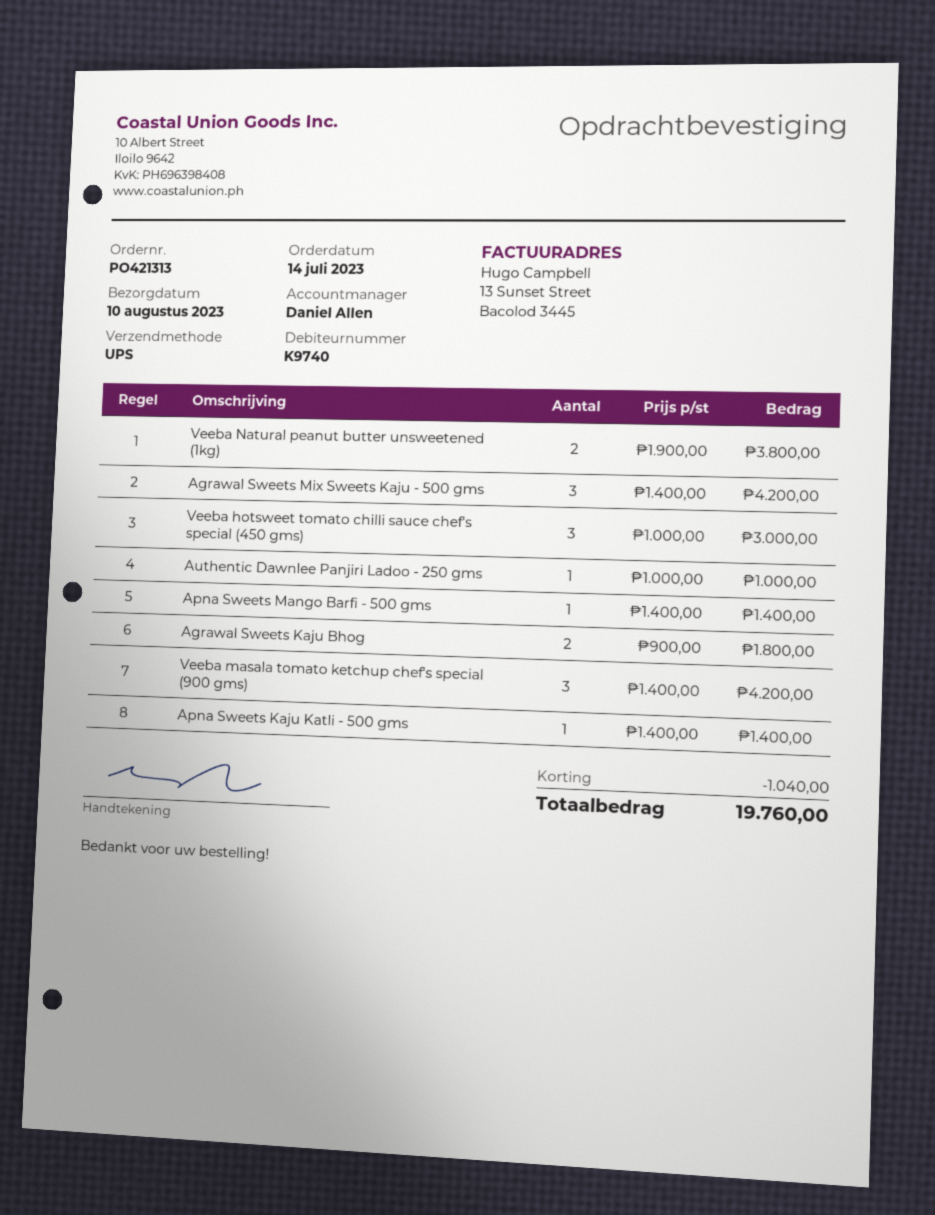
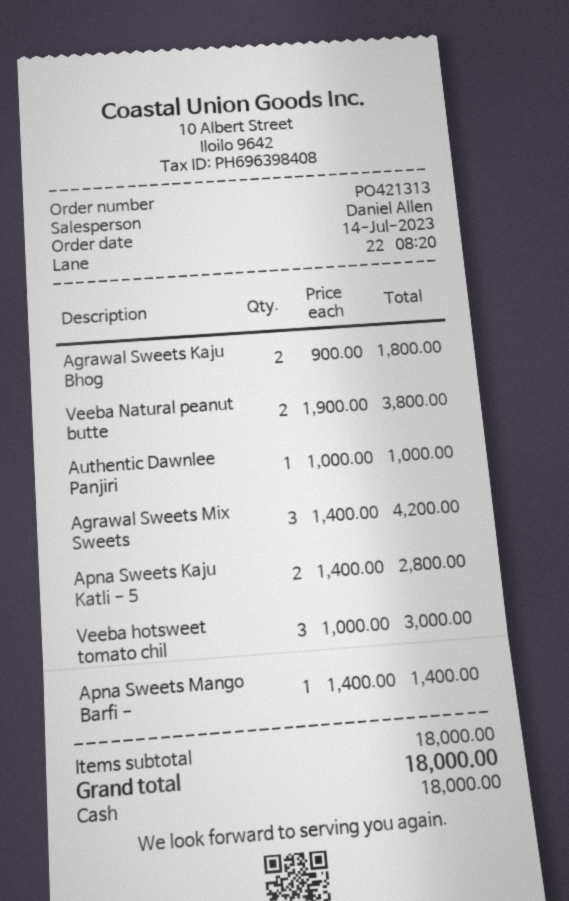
Veeba masala tomato ketchup chef's special (900 gms): 3 x 1400.00 = 4200.00 -> none
Apna Sweets Kaju Katli - 500 gms: 1 x 1400.00 = 1400.00 -> 2 x 1400.00 = 2800.00
discount: 1040.00 -> none
total: 19760.00 -> 18000.00

